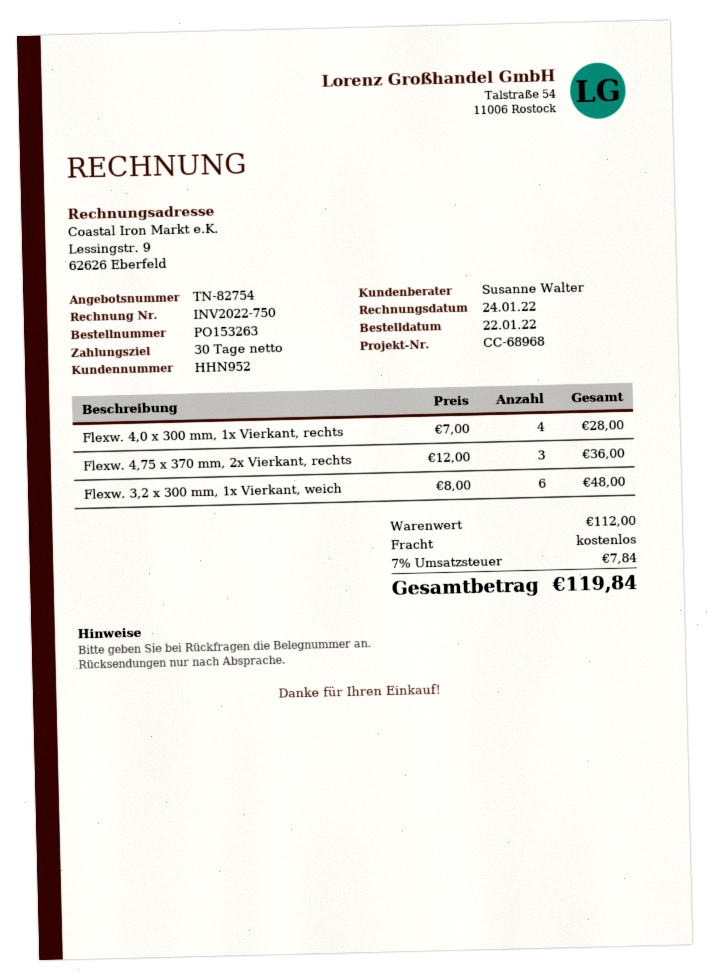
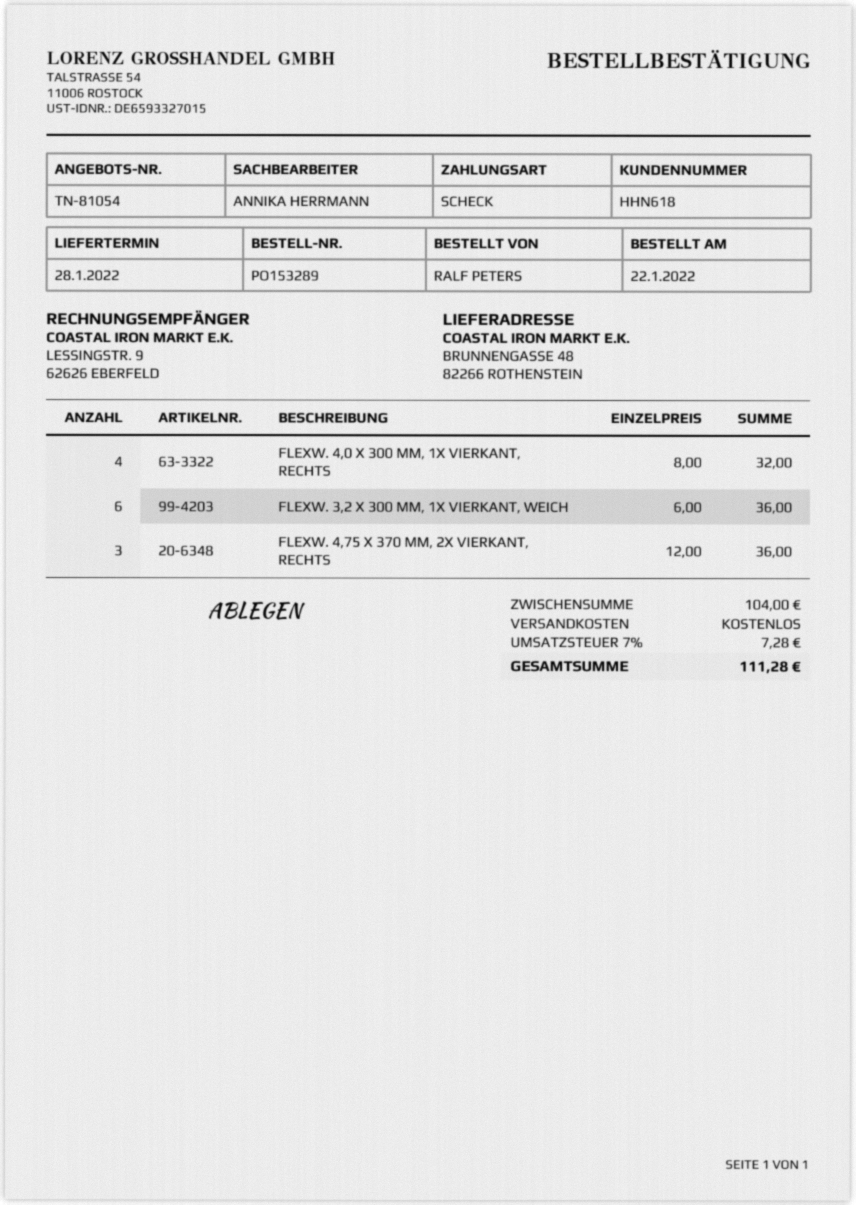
quote number: TN-82754 -> TN-81054
order number: PO153263 -> PO153289
customer number: HHN952 -> HHN618
sales rep: Susanne Walter -> ANNIKA HERRMANN
Flexw. 4,0 x 300 mm, 1x Vierkant, rechts: 4 x 7.00 = 28.00 -> 4 x 8.00 = 32.00
Flexw. 3,2 x 300 mm, 1x Vierkant, weich: 6 x 8.00 = 48.00 -> 6 x 6.00 = 36.00
subtotal: 112.00 -> 104.00
tax: 7% = 7.84 -> 7% = 7.28
total: 119.84 -> 111.28

